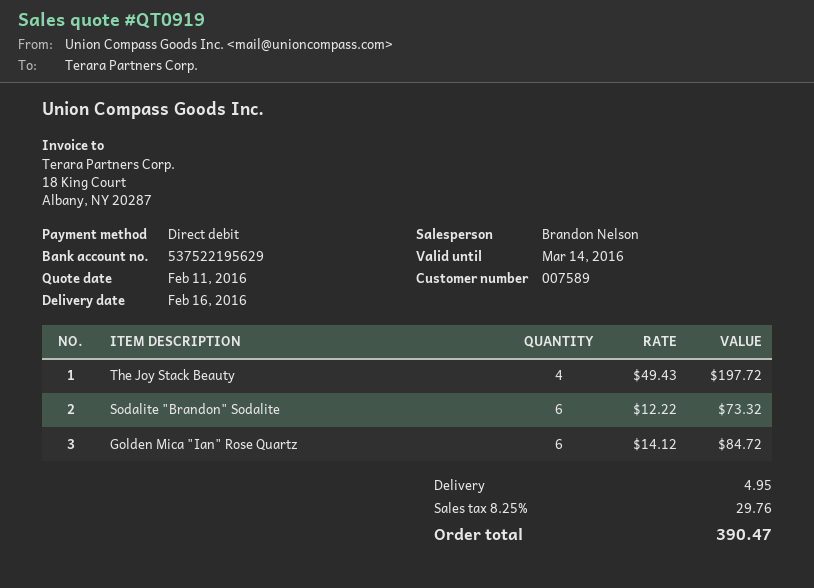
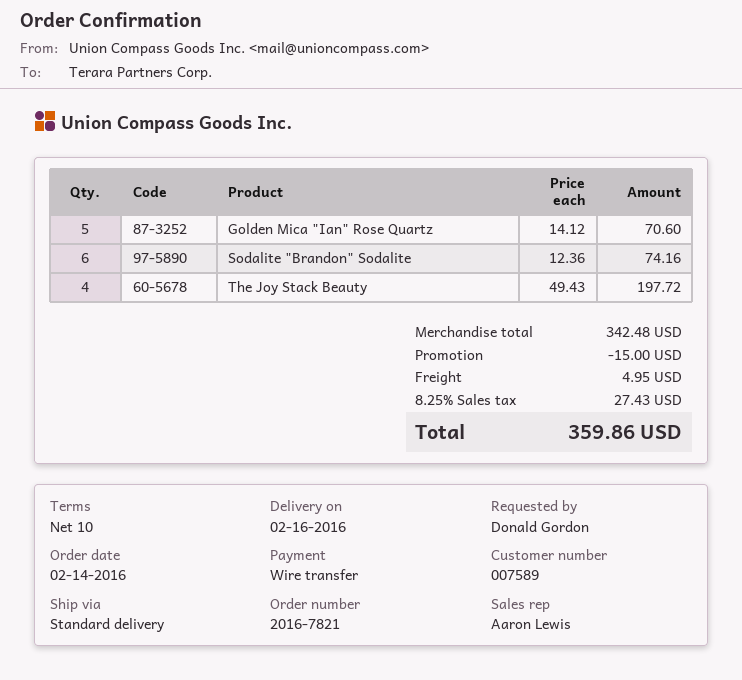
sales rep: Brandon Nelson -> Aaron Lewis
payment method: direct debit -> bank transfer
Sodalite "Brandon" Sodalite: 6 x 12.22 = 73.32 -> 6 x 12.36 = 74.16
Golden Mica "Ian" Rose Quartz: 6 x 14.12 = 84.72 -> 5 x 14.12 = 70.60
discount: none -> 15.00
tax: 8.25% = 29.76 -> 8.25% = 27.43
total: 390.47 -> 359.86

